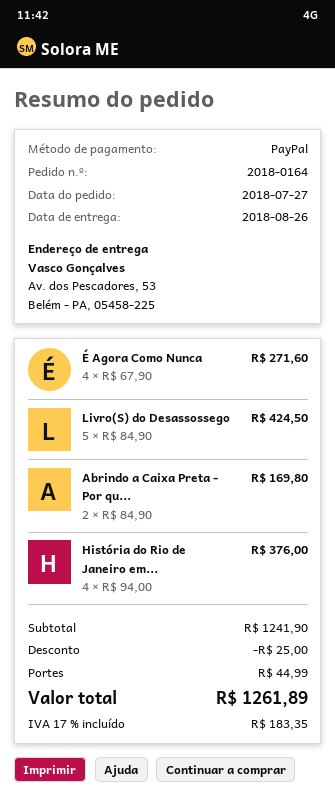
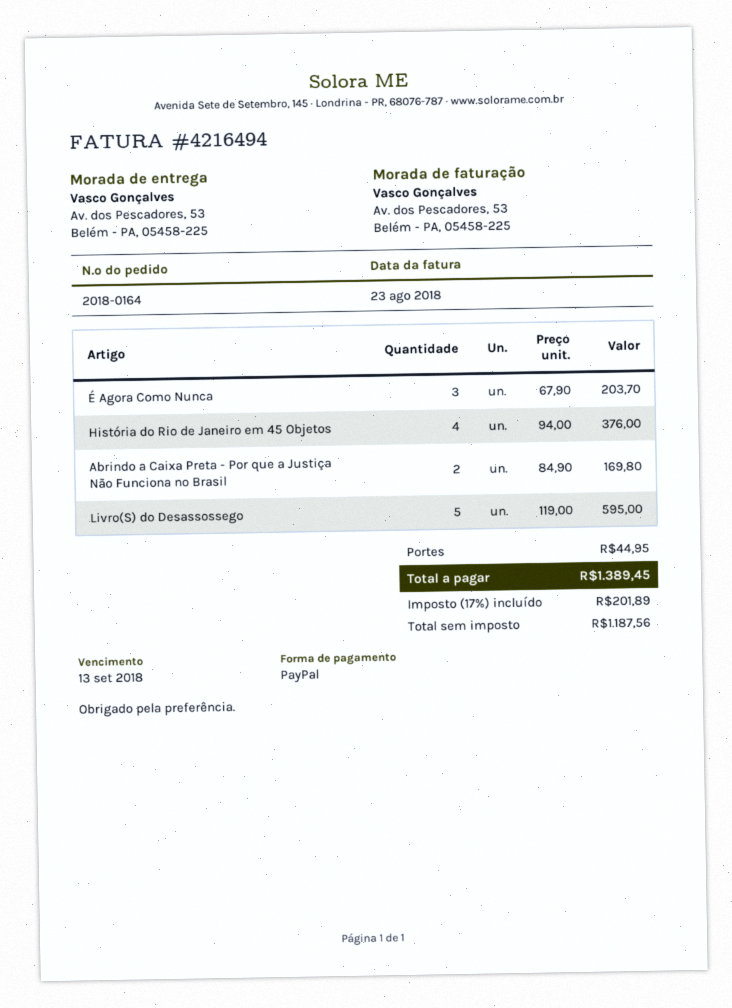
É Agora Como Nunca: 4 x 67.90 = 271.60 -> 3 x 67.90 = 203.70
Livro(S) do Desassossego: 5 x 84.90 = 424.50 -> 5 x 119.00 = 595.00
discount: 25.00 -> none
shipping: 44.99 -> 44.95
tax: 17% = 183.35 -> 17% = 201.89
total: 1261.89 -> 1389.45

